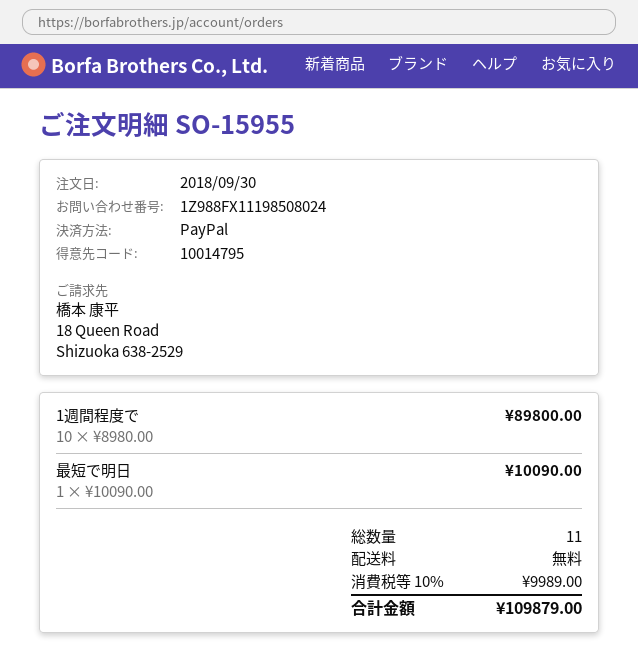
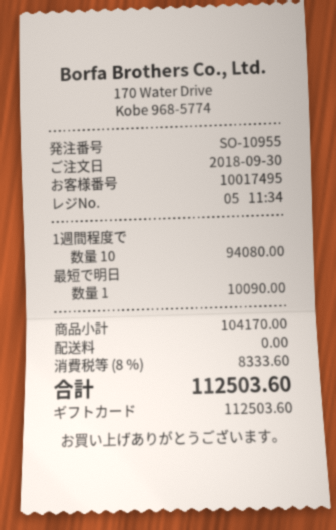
order number: SO-15955 -> SO-10955
customer number: 10014795 -> 10017495
payment method: PayPal -> gift card
1週間程度で: 10 for 89800.00 -> 10 for 94080.00
tax: 10% = 9989.00 -> 8% = 8333.60
total: 109879.00 -> 112503.60

